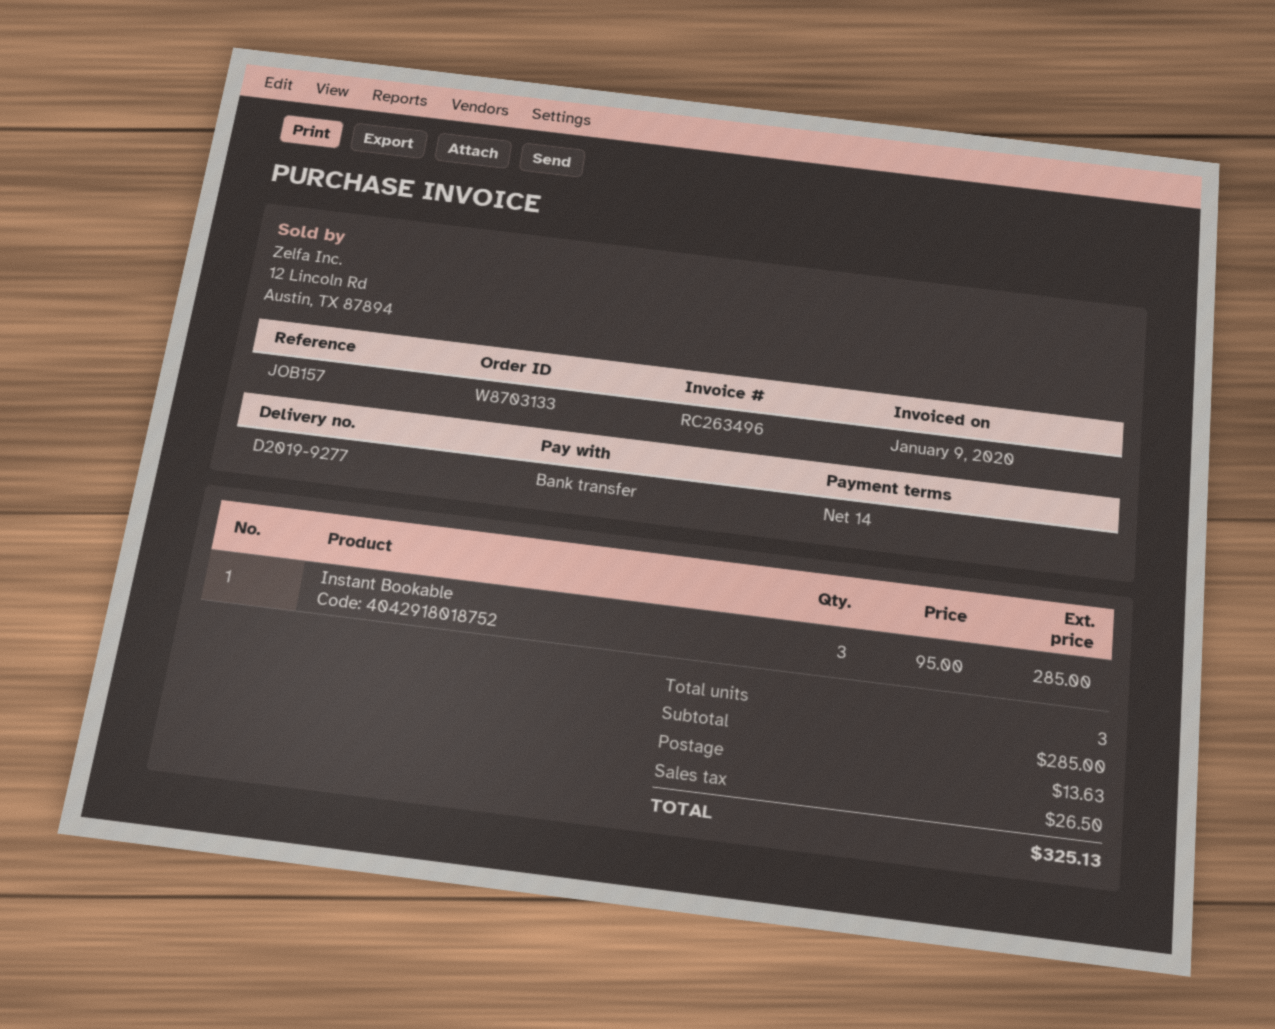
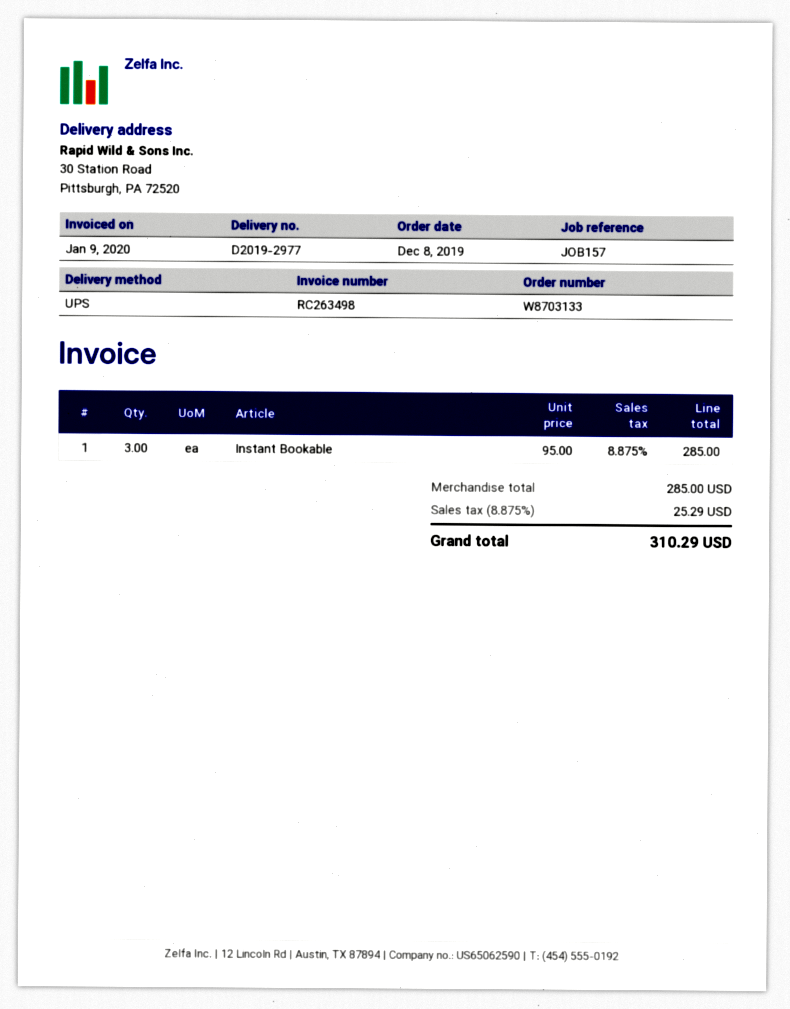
delivery note number: D2019-9277 -> D2019-2977
invoice number: RC263496 -> RC263498
shipping: 13.63 -> none
tax: 26.50 -> 25.29
total: 325.13 -> 310.29

